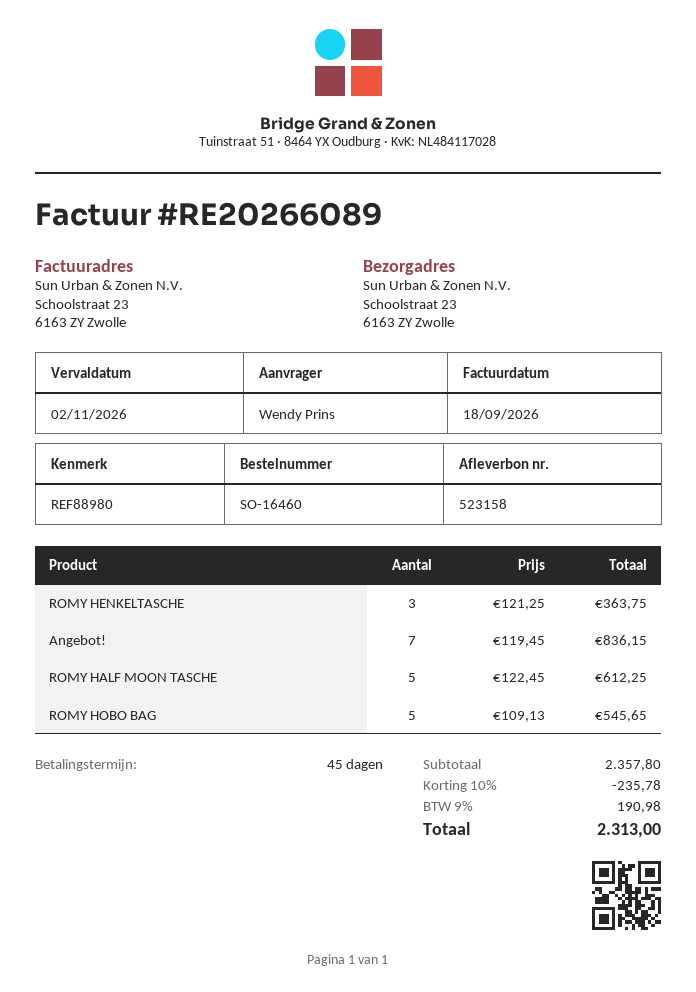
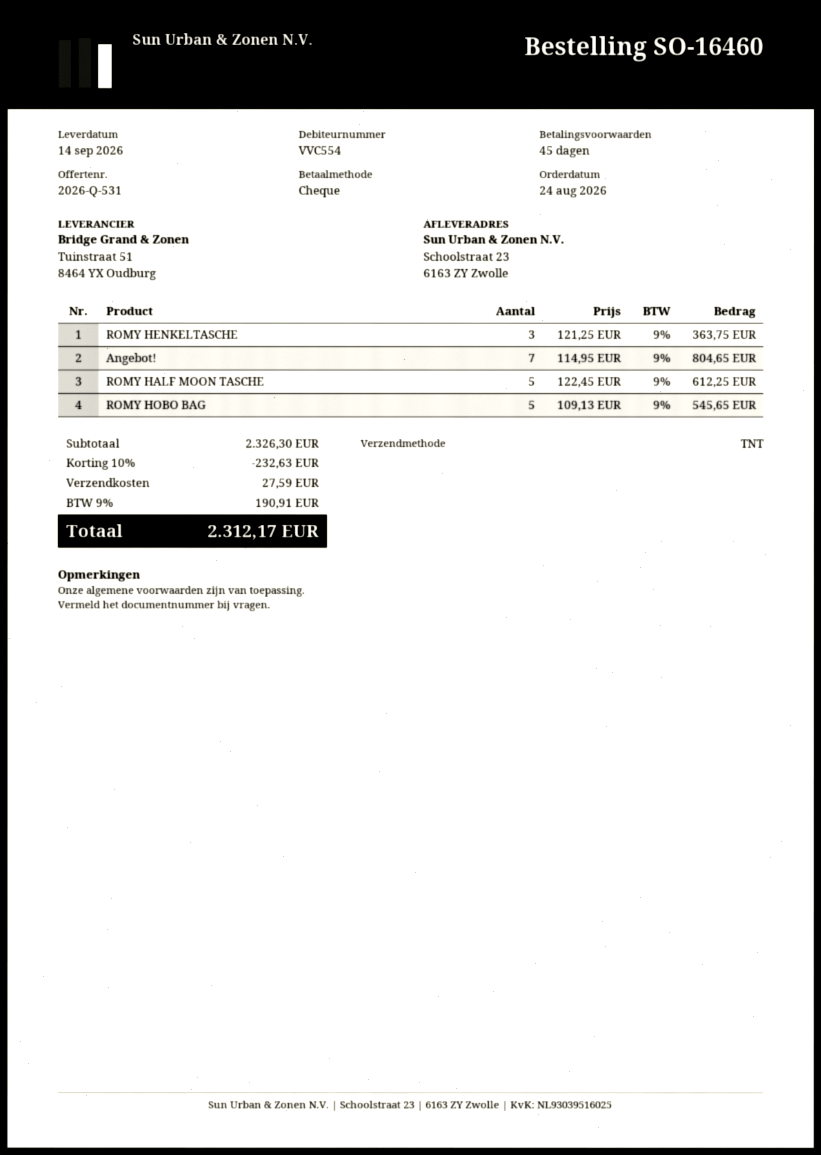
Angebot!: 7 x 119.45 = 836.15 -> 7 x 114.95 = 804.65
subtotal: 2357.80 -> 2326.30
discount: 10% = 235.78 -> 10% = 232.63
shipping: none -> 27.59
tax: 9% = 190.98 -> 9% = 190.91
total: 2313.00 -> 2312.17

